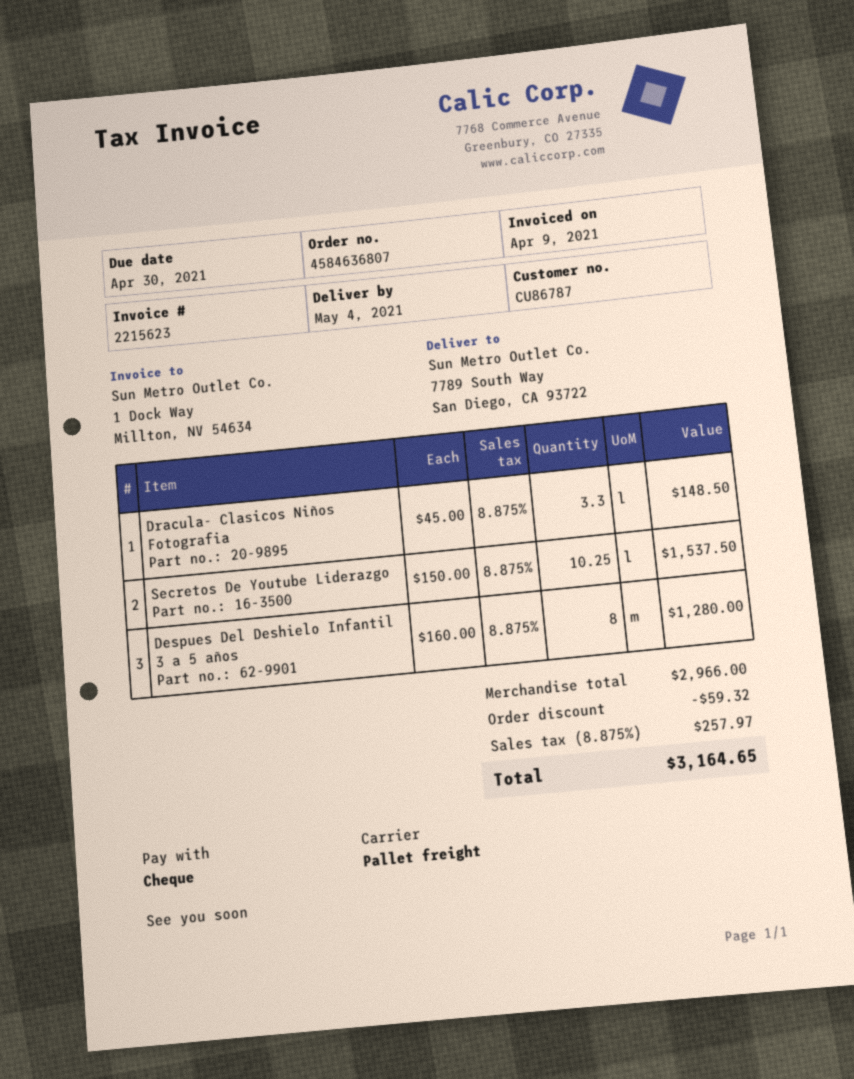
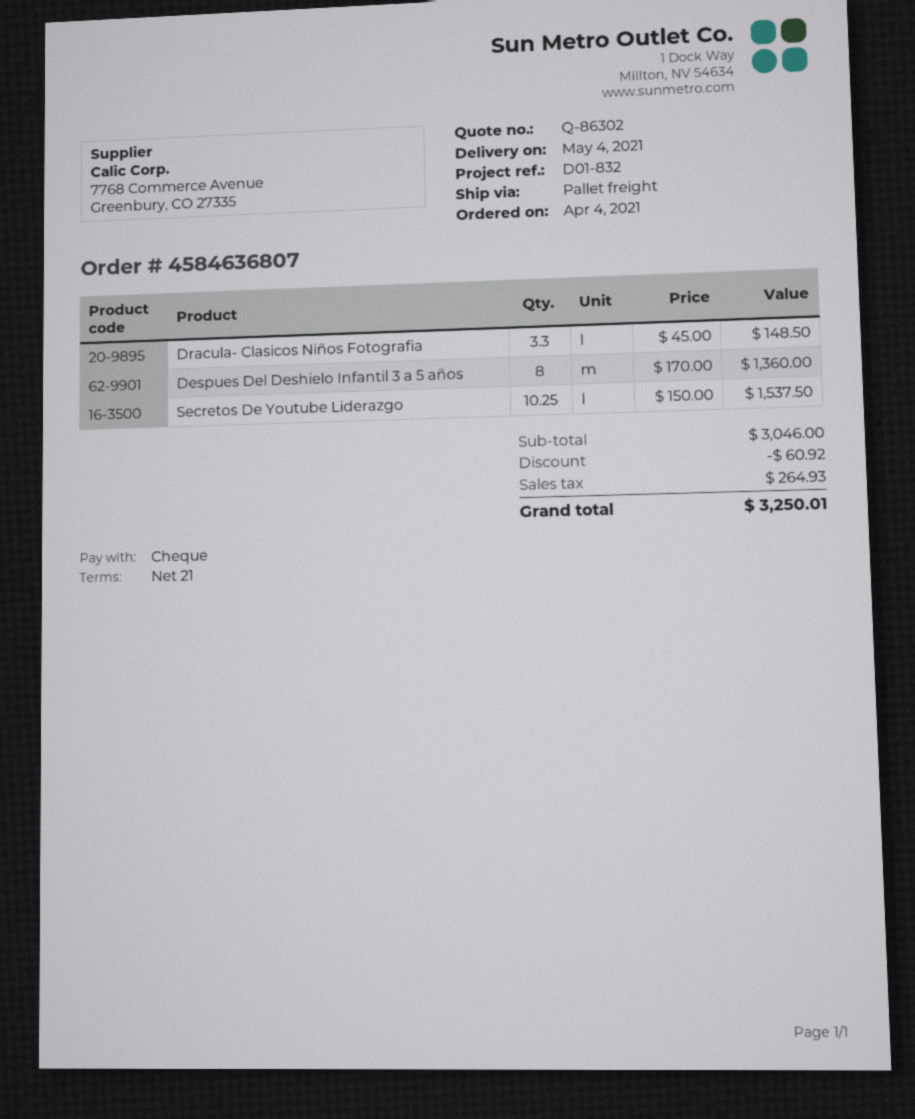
Despues Del Deshielo Infantil 3 a 5 años: 8 x 160.00 = 1280.00 -> 8 x 170.00 = 1360.00
subtotal: 2966.00 -> 3046.00
discount: 59.32 -> 60.92
tax: 257.97 -> 264.93
total: 3164.65 -> 3250.01

